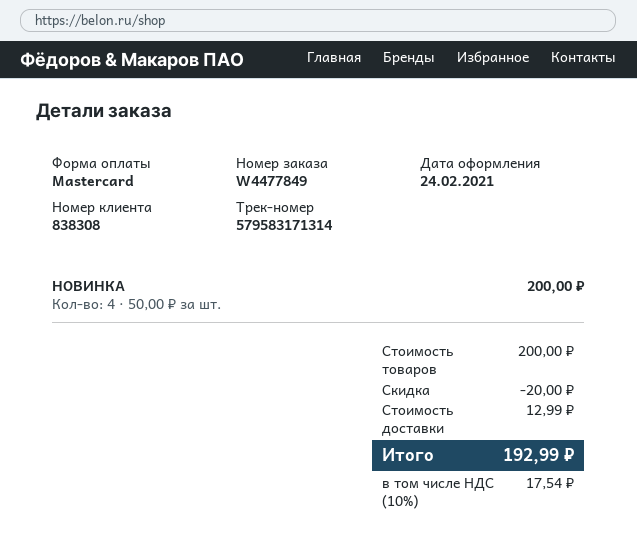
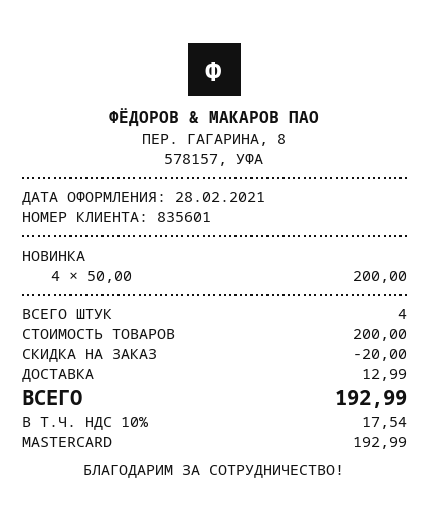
order date: 2021-02-24 -> 2021-02-28
customer number: 838308 -> 835601

